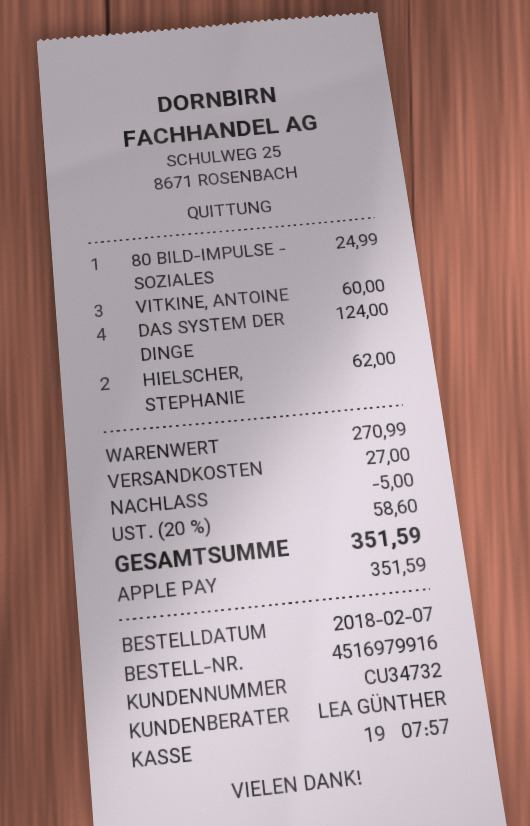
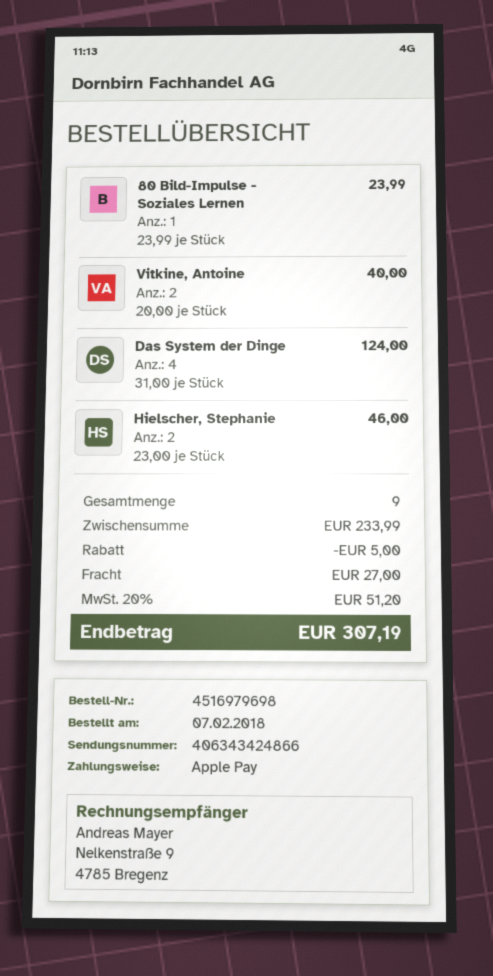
order number: 4516979916 -> 4516979698
80 BILD-IMPULSE - SOZIALES: 1 for 24.99 -> 1 for 23.99
VITKINE, ANTOINE: 3 for 60.00 -> 2 for 40.00
HIELSCHER, STEPHANIE: 2 for 62.00 -> 2 for 46.00
subtotal: 270.99 -> 233.99
tax: 20% = 58.60 -> 20% = 51.20
total: 351.59 -> 307.19

